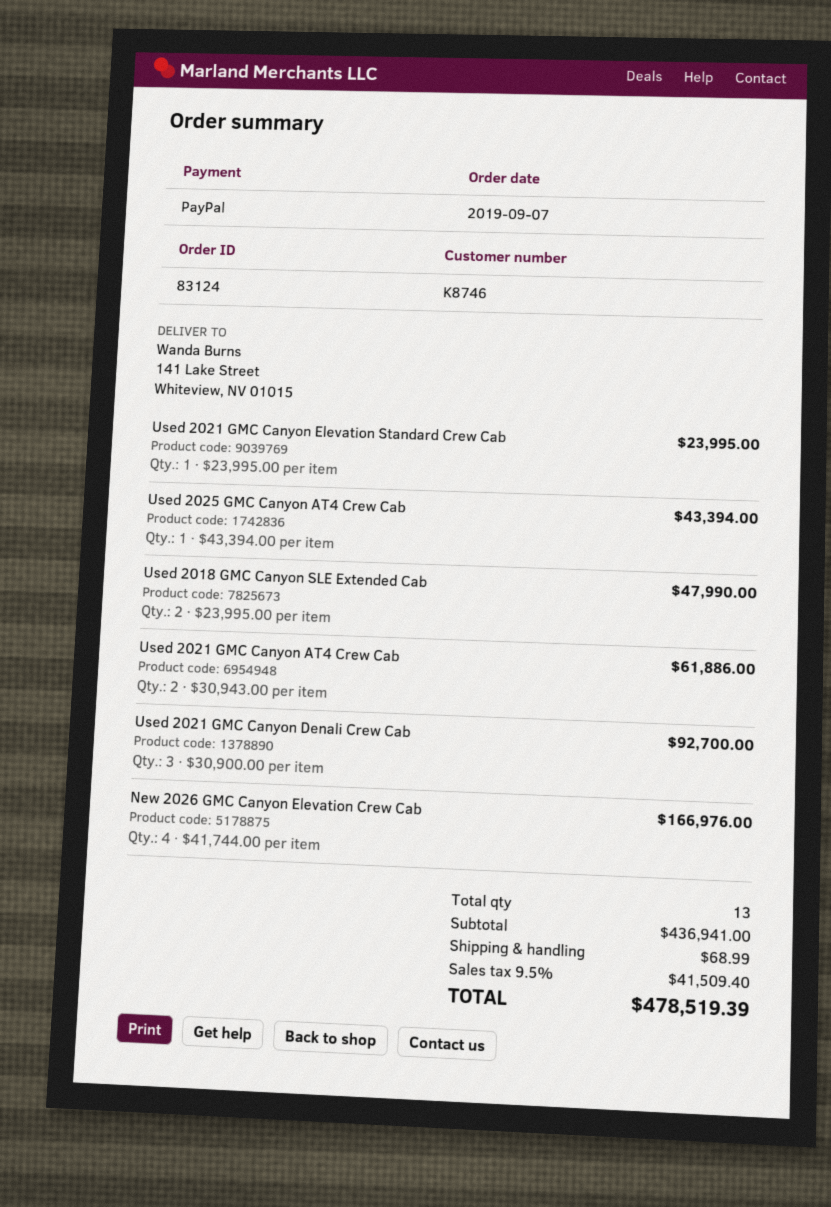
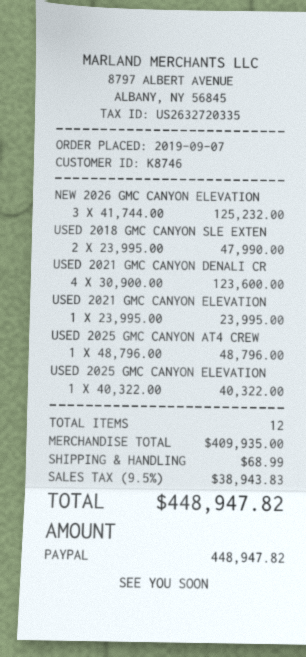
Used 2025 GMC Canyon AT4 Crew Cab: 1 x 43394.00 = 43394.00 -> 1 x 48796.00 = 48796.00
Used 2021 GMC Canyon AT4 Crew Cab: 2 x 30943.00 = 61886.00 -> none
Used 2021 GMC Canyon Denali Crew Cab: 3 x 30900.00 = 92700.00 -> 4 x 30900.00 = 123600.00
New 2026 GMC Canyon Elevation Crew Cab: 4 x 41744.00 = 166976.00 -> 3 x 41744.00 = 125232.00
USED 2025 GMC CANYON ELEVATION: none -> 1 x 40322.00 = 40322.00
total quantity: 13 -> 12
subtotal: 436941.00 -> 409935.00
tax: 9.5% = 41509.40 -> 9.5% = 38943.83
total: 478519.39 -> 448947.82

